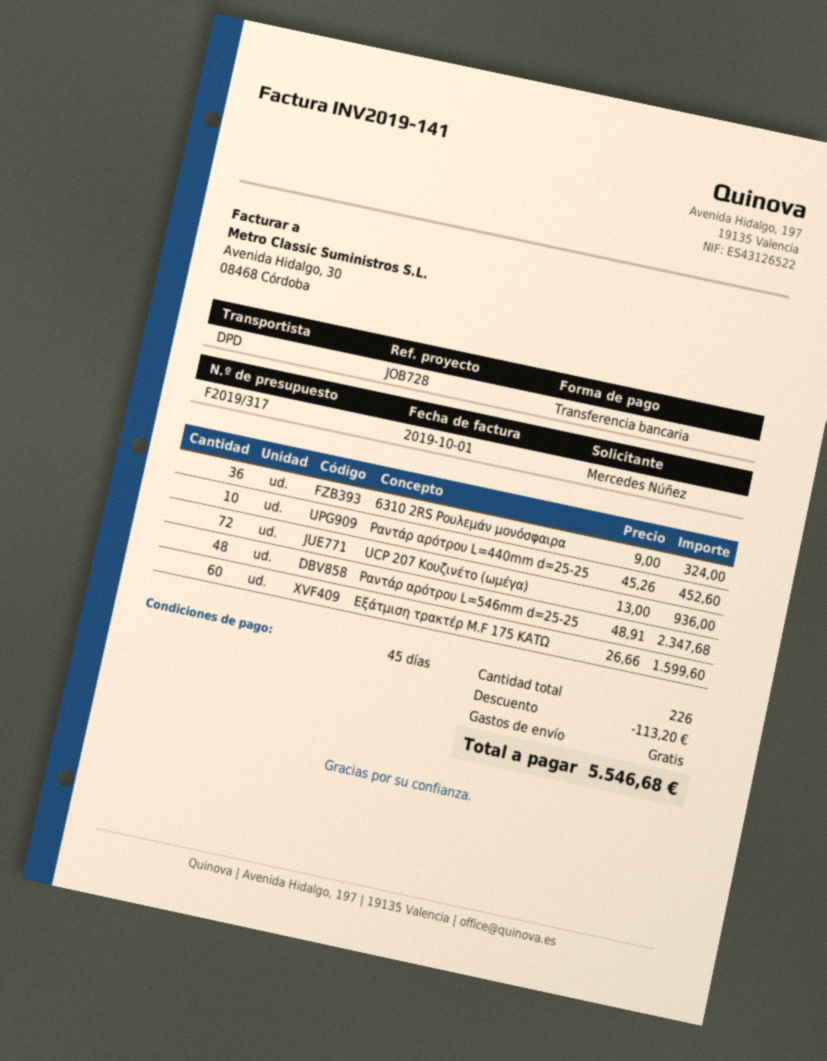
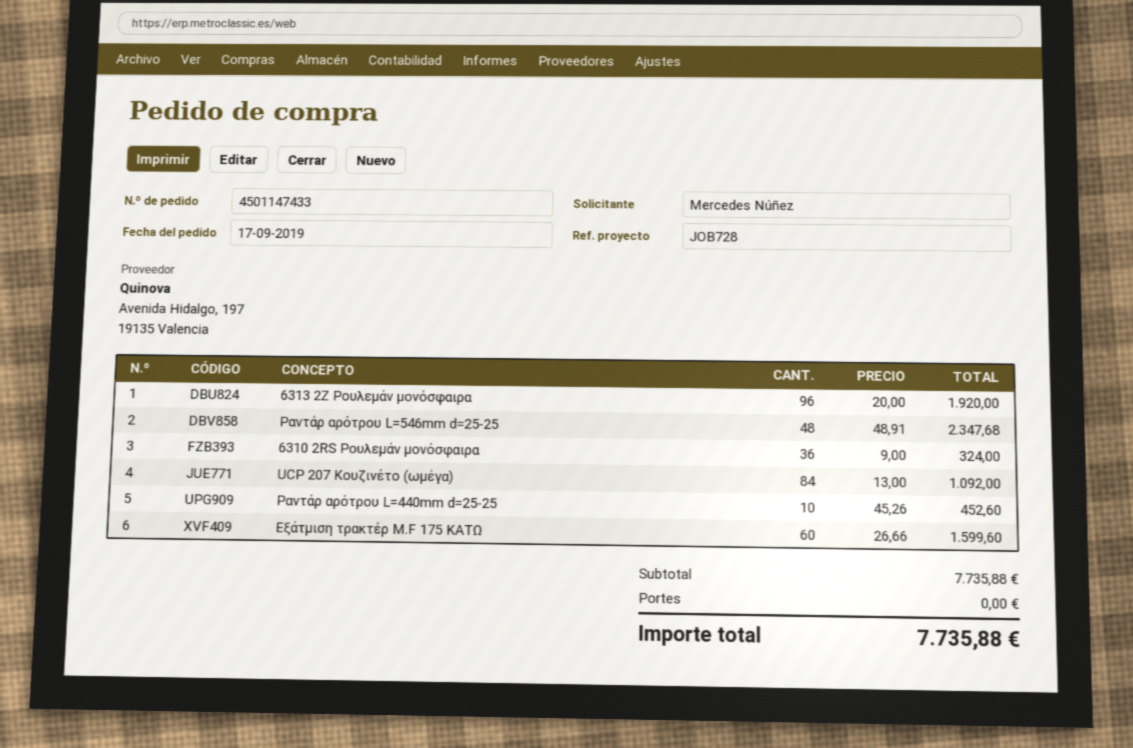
UCΡ 207 Kουζινέτο (ωμέγα): 72 x 13.00 = 936.00 -> 84 x 13.00 = 1092.00
6313 2Z Ρουλεμάν μονόσφαιρα: none -> 96 x 20.00 = 1920.00
discount: 113.20 -> none
total: 5546.68 -> 7735.88

